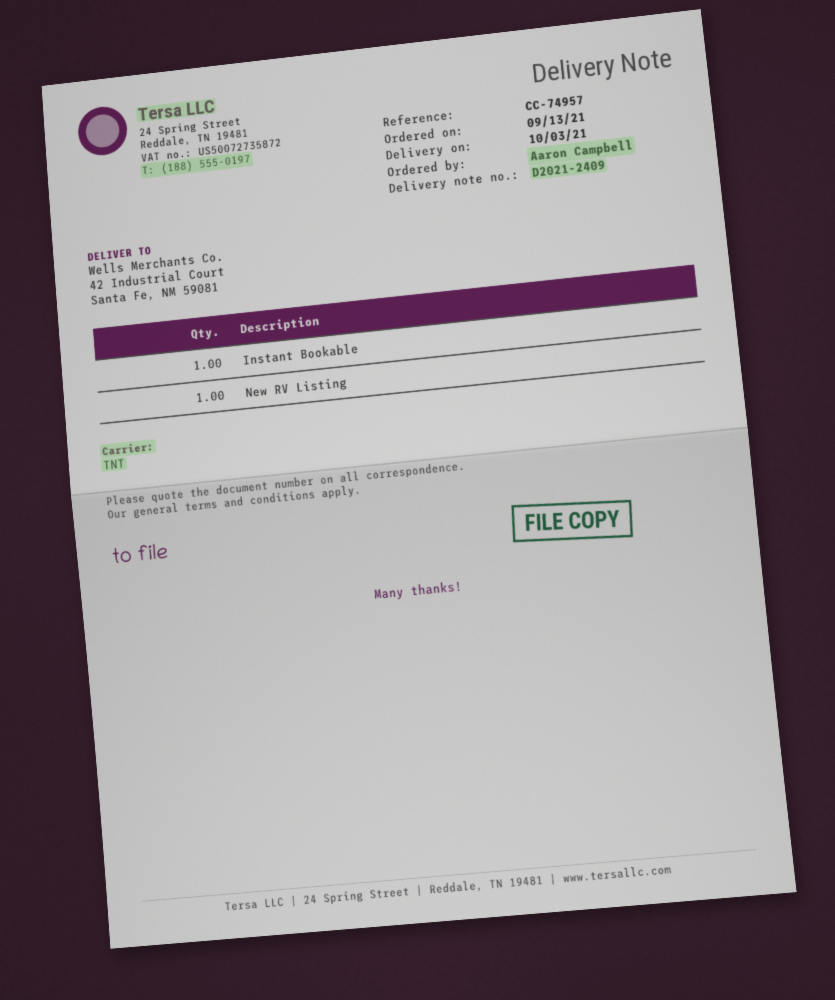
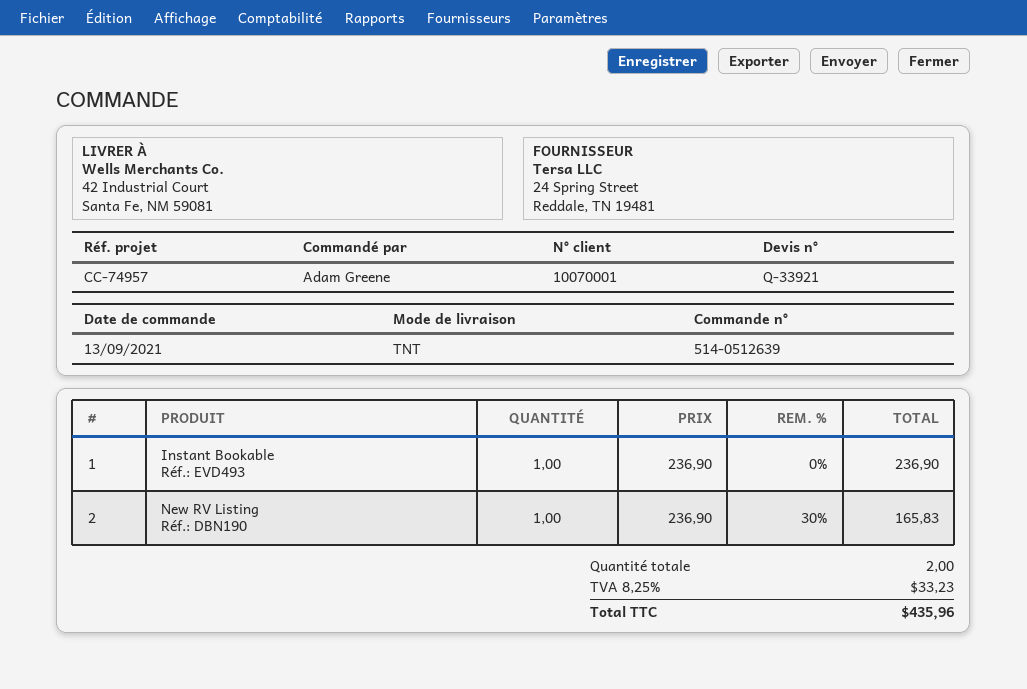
ordered by: Aaron Campbell -> Adam Greene

